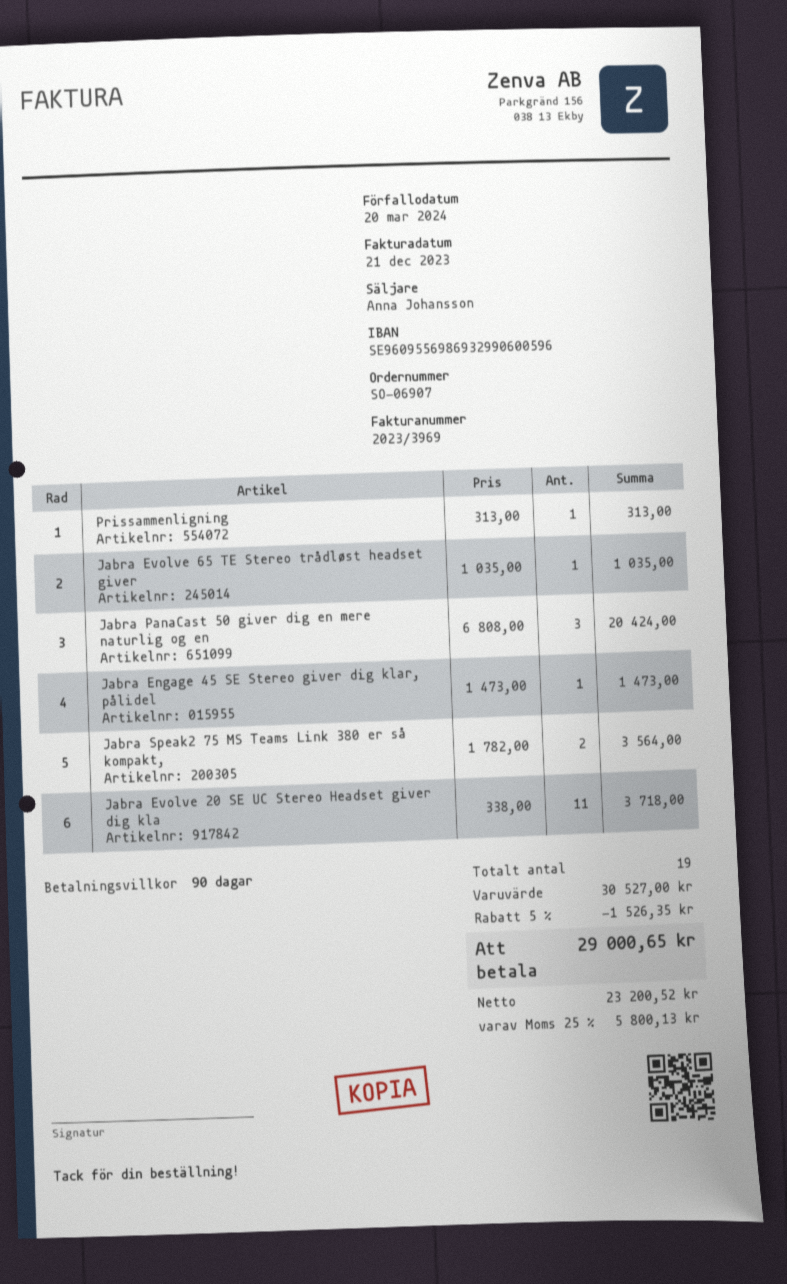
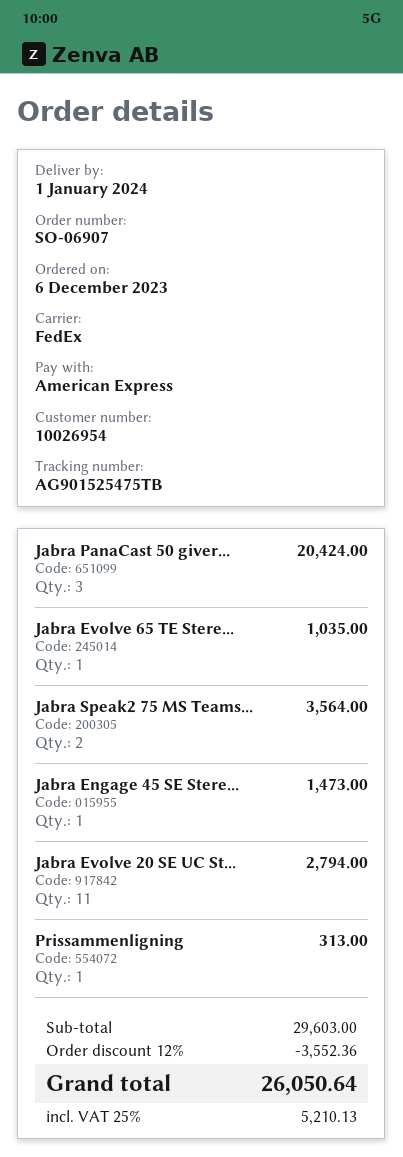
Jabra Evolve 20 SE UC Stereo Headset giver dig kla: 11 for 3718.00 -> 11 for 2794.00
subtotal: 30527.00 -> 29603.00
discount: 5% = 1526.35 -> 12% = 3552.36
tax: 25% = 5800.13 -> 25% = 5210.13
total: 29000.65 -> 26050.64

